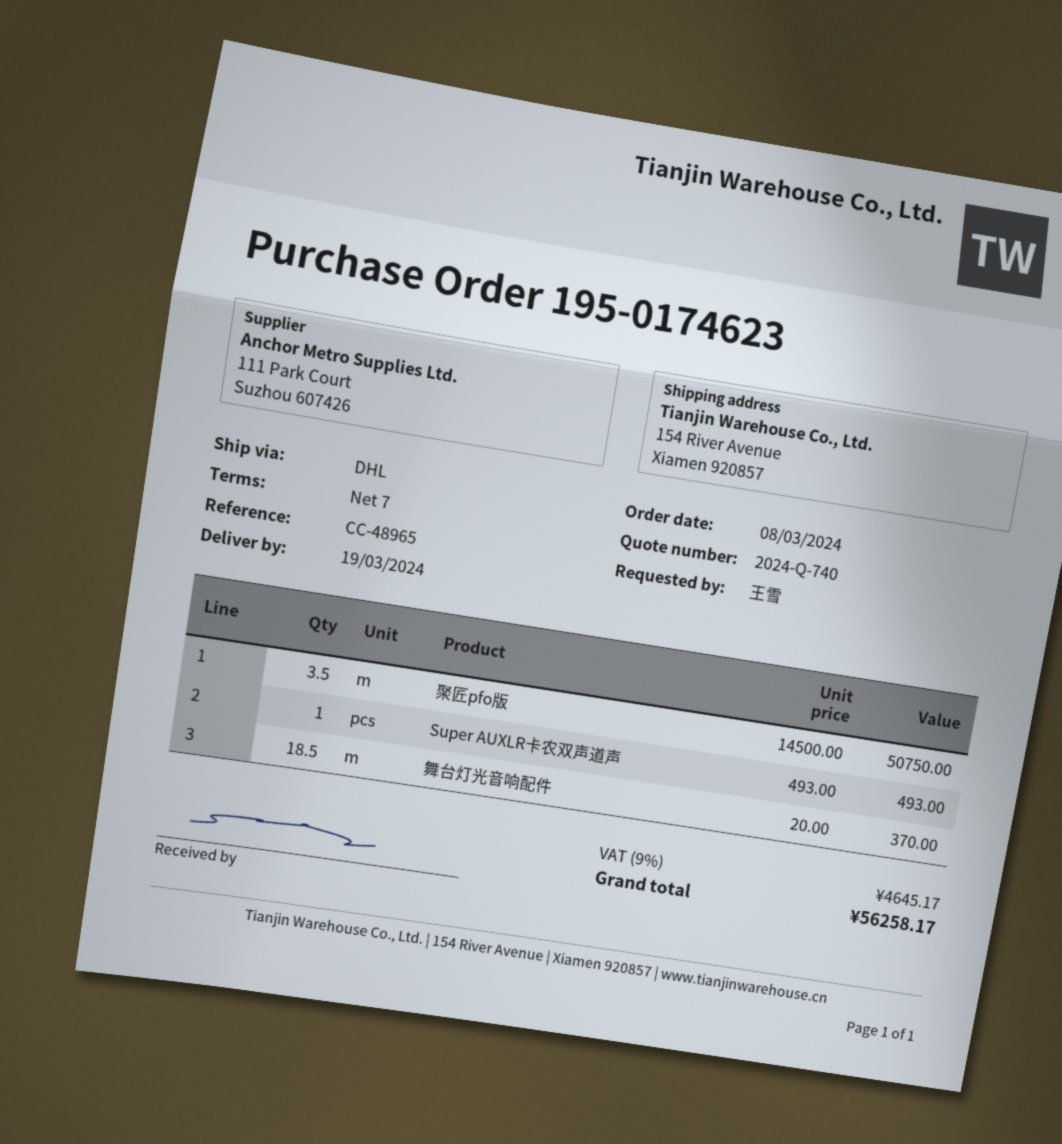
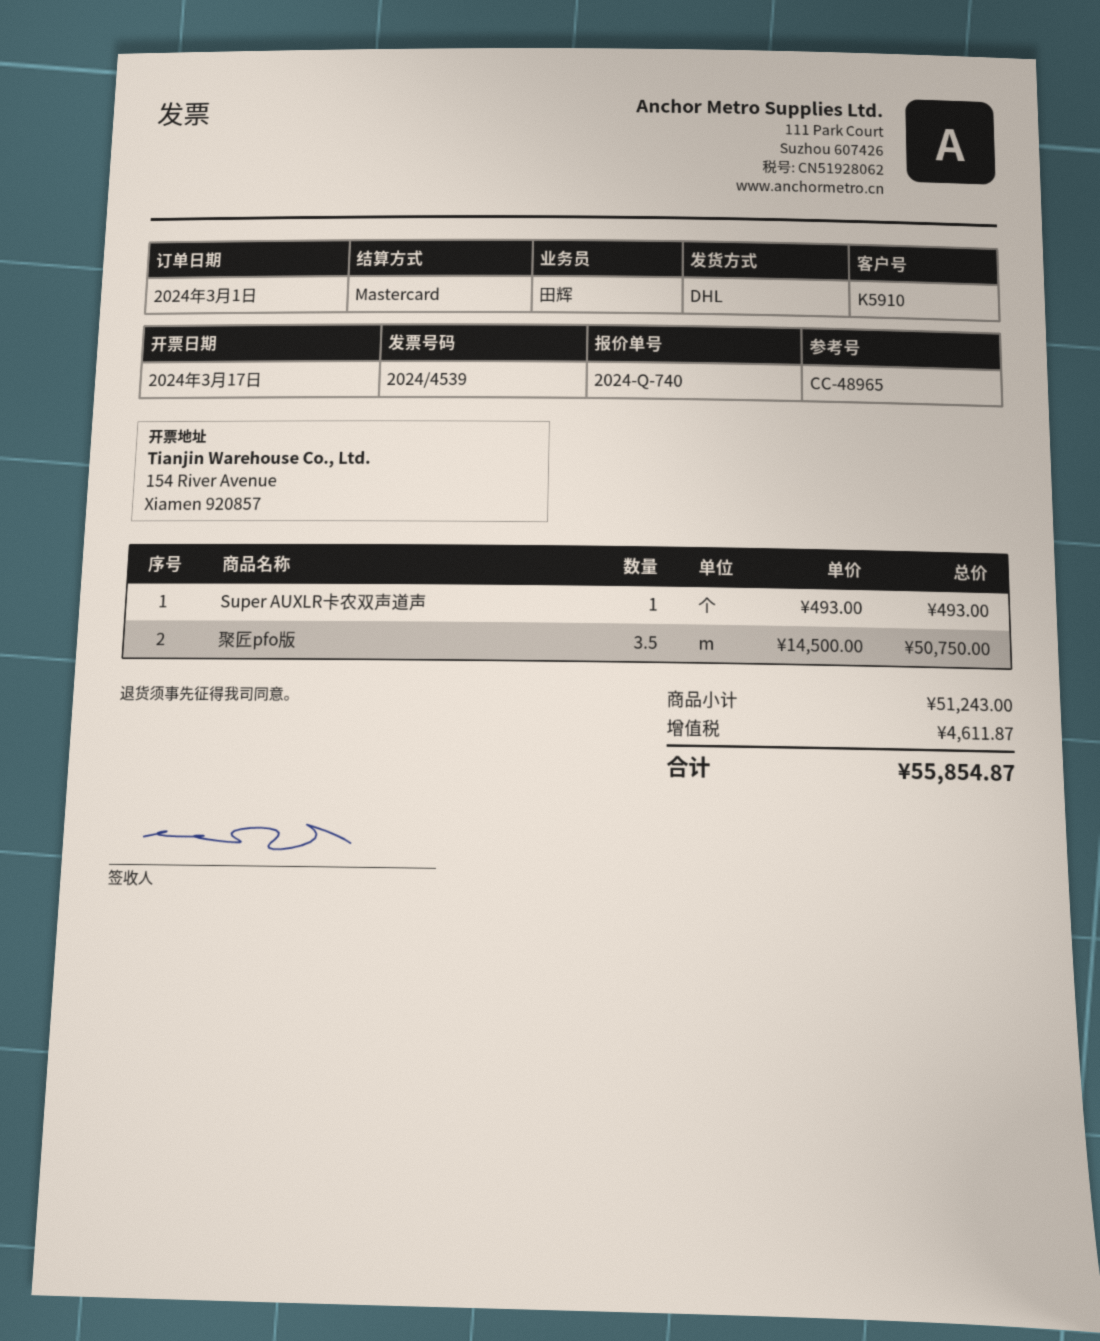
order date: 2024-03-08 -> 2024-03-01
舞台灯光音响配件: 18.5 x 20.00 = 370.00 -> none
tax: 4645.17 -> 4611.87
total: 56258.17 -> 55854.87

